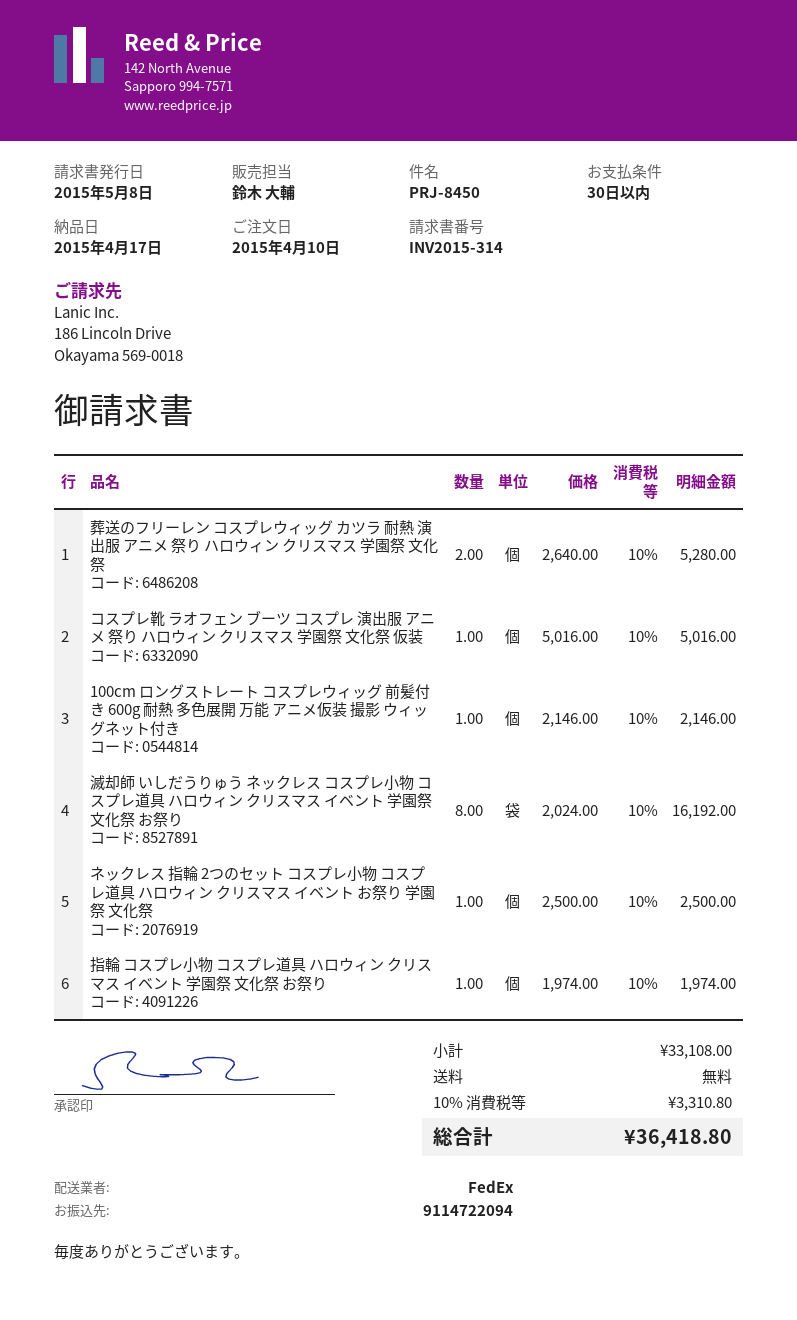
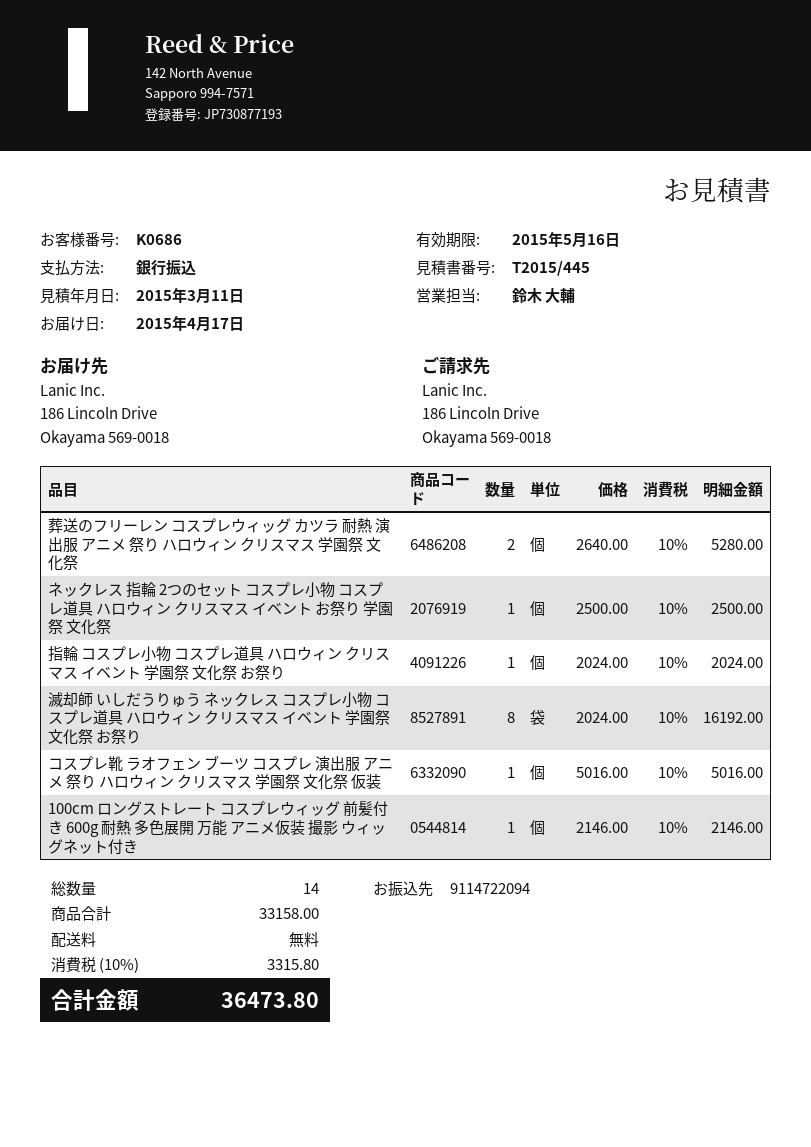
指輪 コスプレ小物 コスプレ道具 ハロウィン クリスマス イベント 学園祭 文化祭 お祭り: 1 x 1974.00 = 1974.00 -> 1 x 2024.00 = 2024.00
subtotal: 33108.00 -> 33158.00
tax: 10% = 3310.80 -> 10% = 3315.80
total: 36418.80 -> 36473.80

